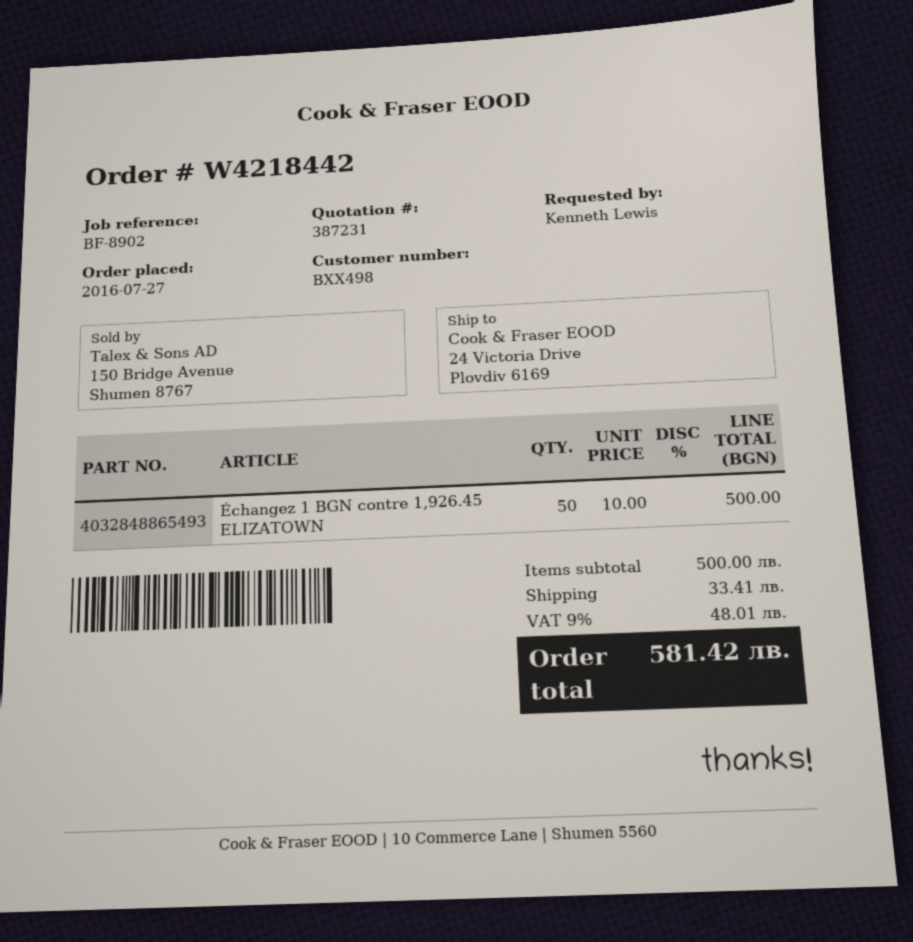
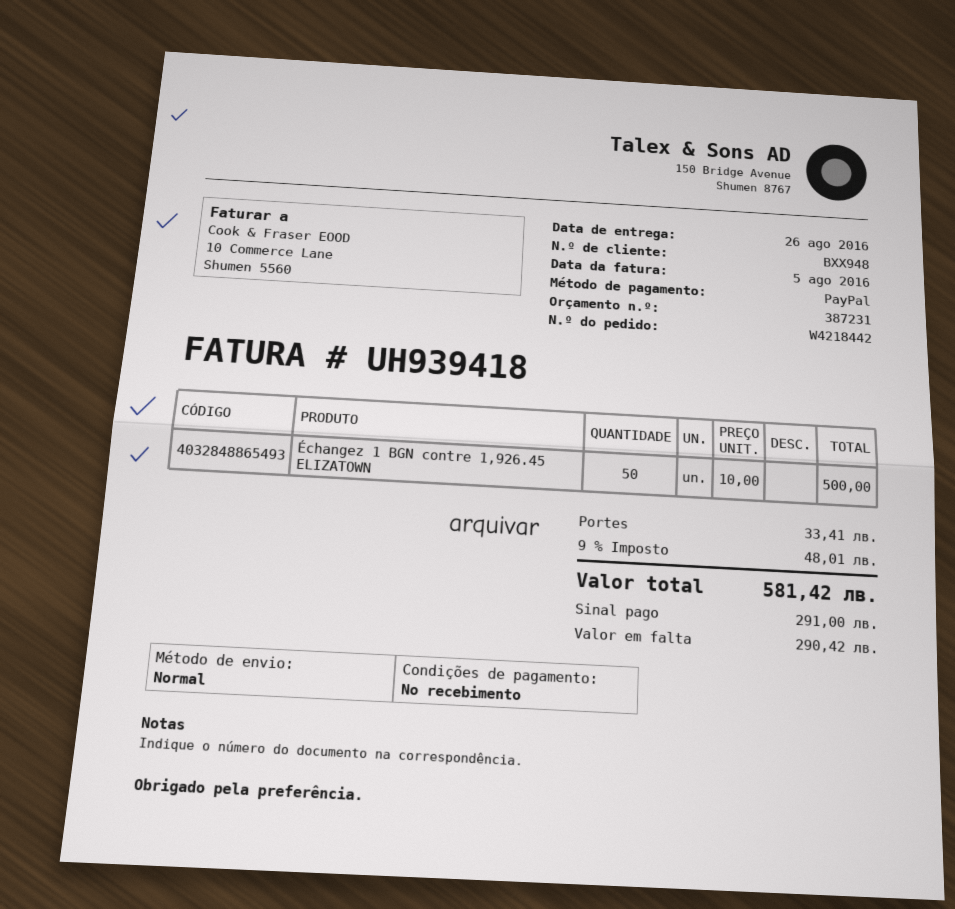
customer number: BXX498 -> BXX948

